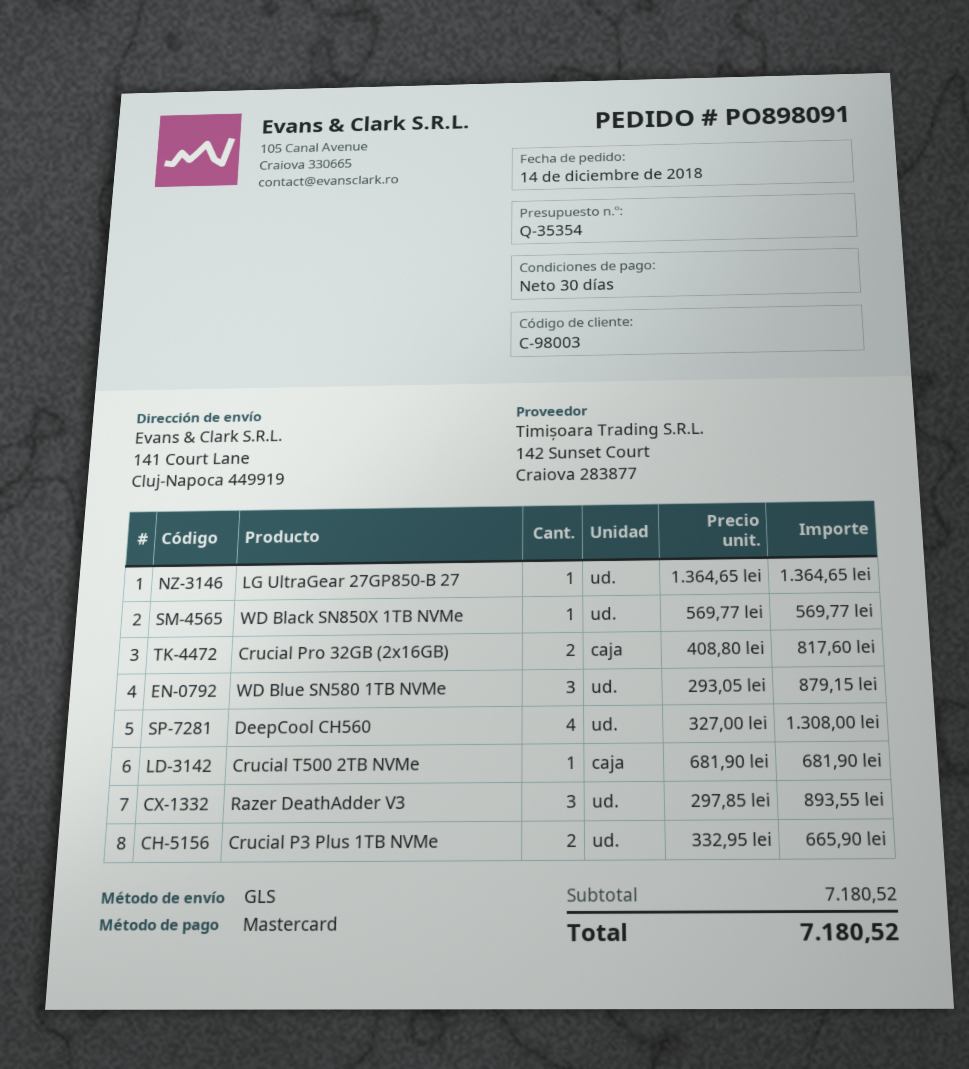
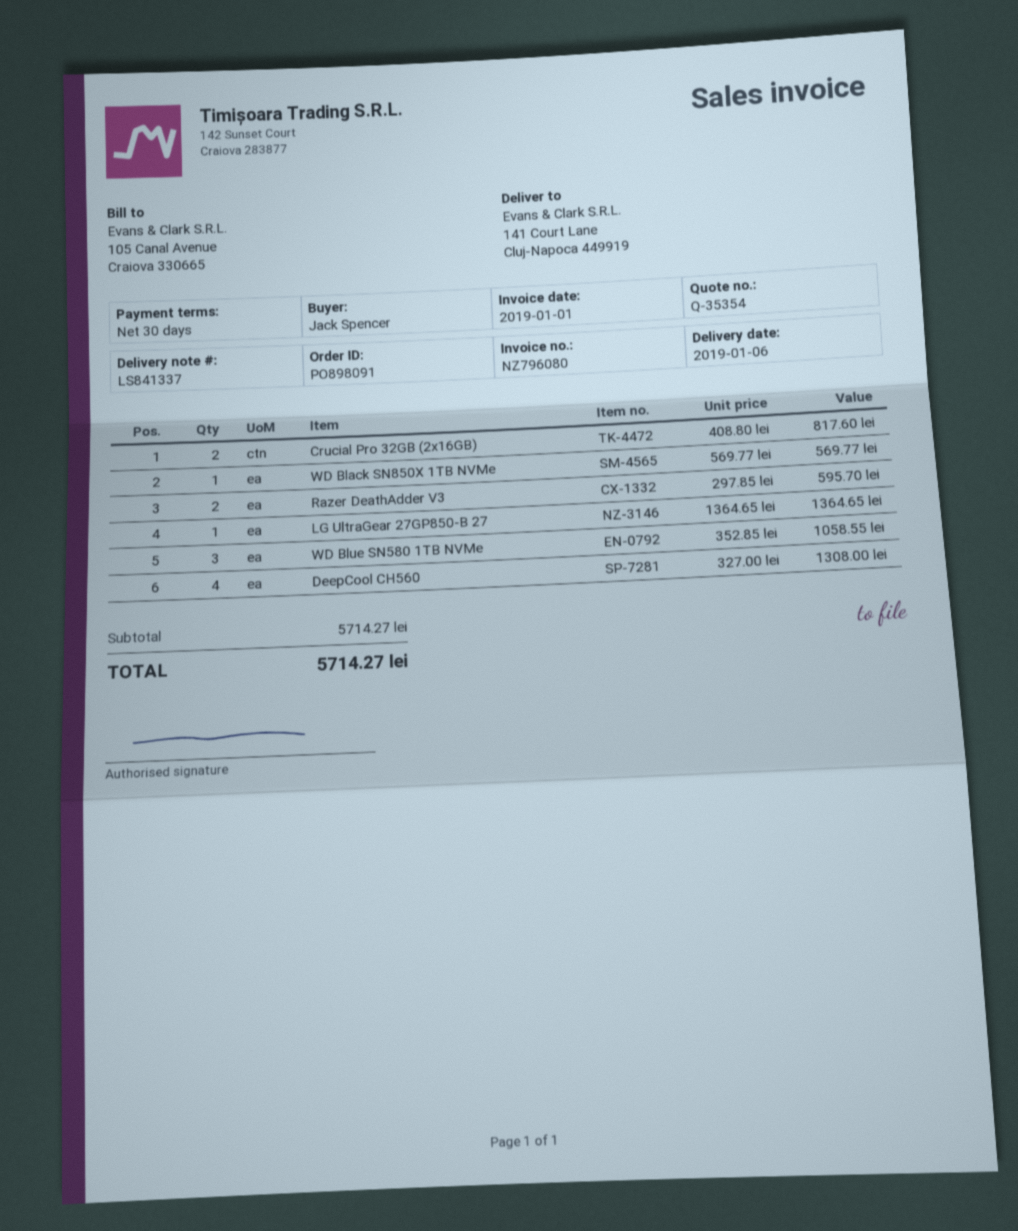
WD Blue SN580 1TB NVMe: 3 x 293.05 = 879.15 -> 3 x 352.85 = 1058.55
Crucial T500 2TB NVMe: 1 x 681.90 = 681.90 -> none
Razer DeathAdder V3: 3 x 297.85 = 893.55 -> 2 x 297.85 = 595.70
Crucial P3 Plus 1TB NVMe: 2 x 332.95 = 665.90 -> none
subtotal: 7180.52 -> 5714.27
total: 7180.52 -> 5714.27

